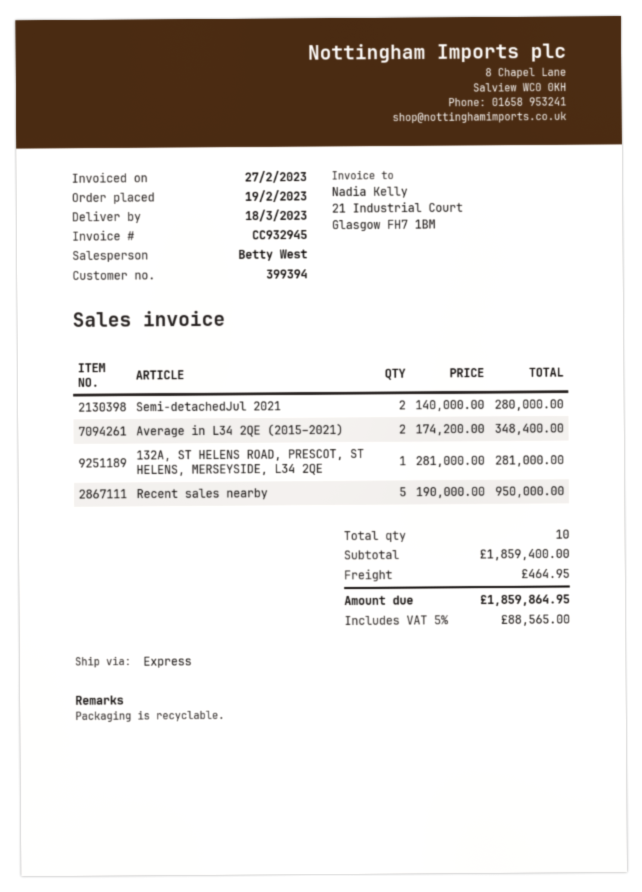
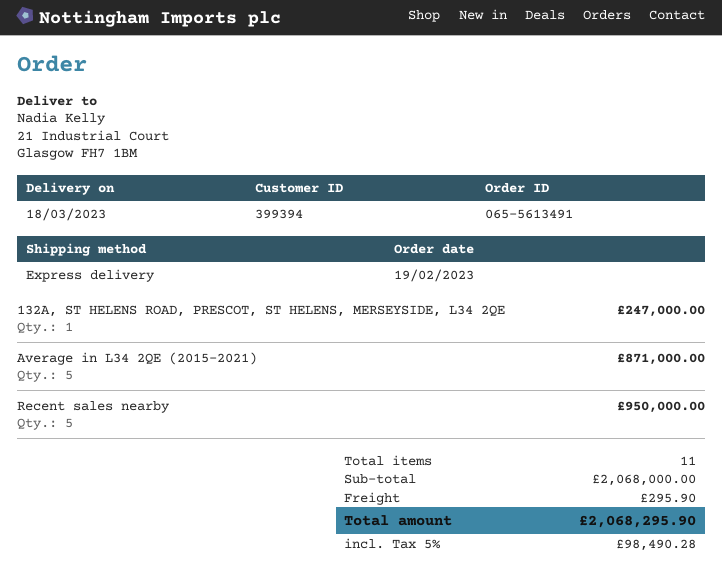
Semi-detachedJul 2021: 2 for 280000.00 -> none
Average in L34 2QE (2015–2021): 2 for 348400.00 -> 5 for 871000.00
132A, ST HELENS ROAD, PRESCOT, ST HELENS, MERSEYSIDE, L34 2QE: 1 for 281000.00 -> 1 for 247000.00
total quantity: 10 -> 11
subtotal: 1859400.00 -> 2068000.00
shipping: 464.95 -> 295.90
tax: 5% = 88565.00 -> 5% = 98490.28
total: 1859864.95 -> 2068295.90

